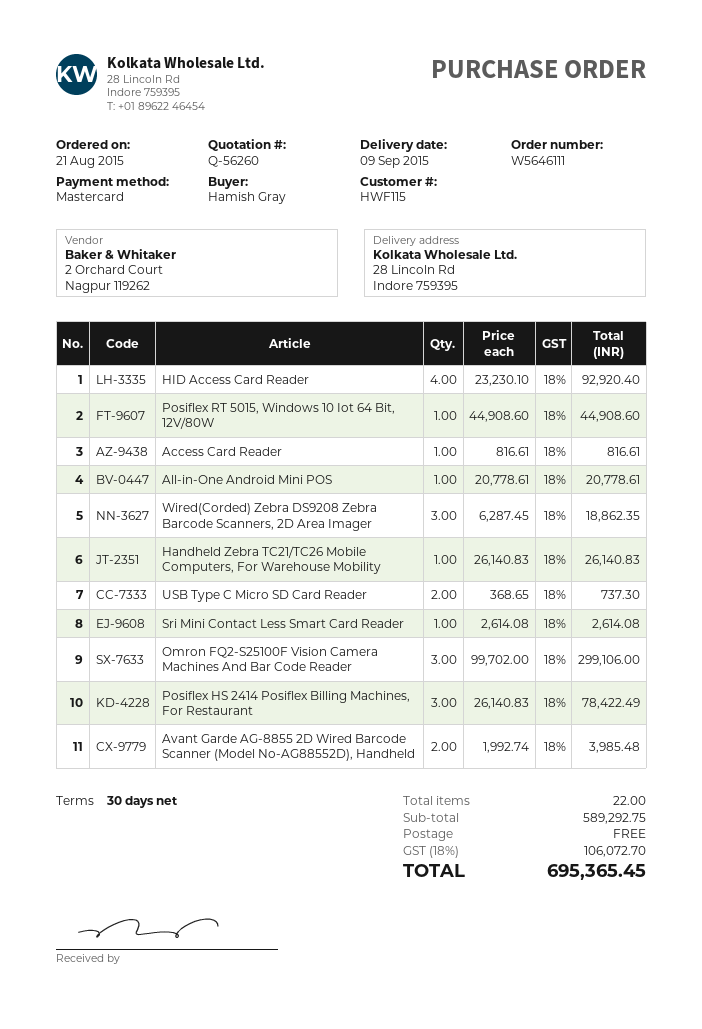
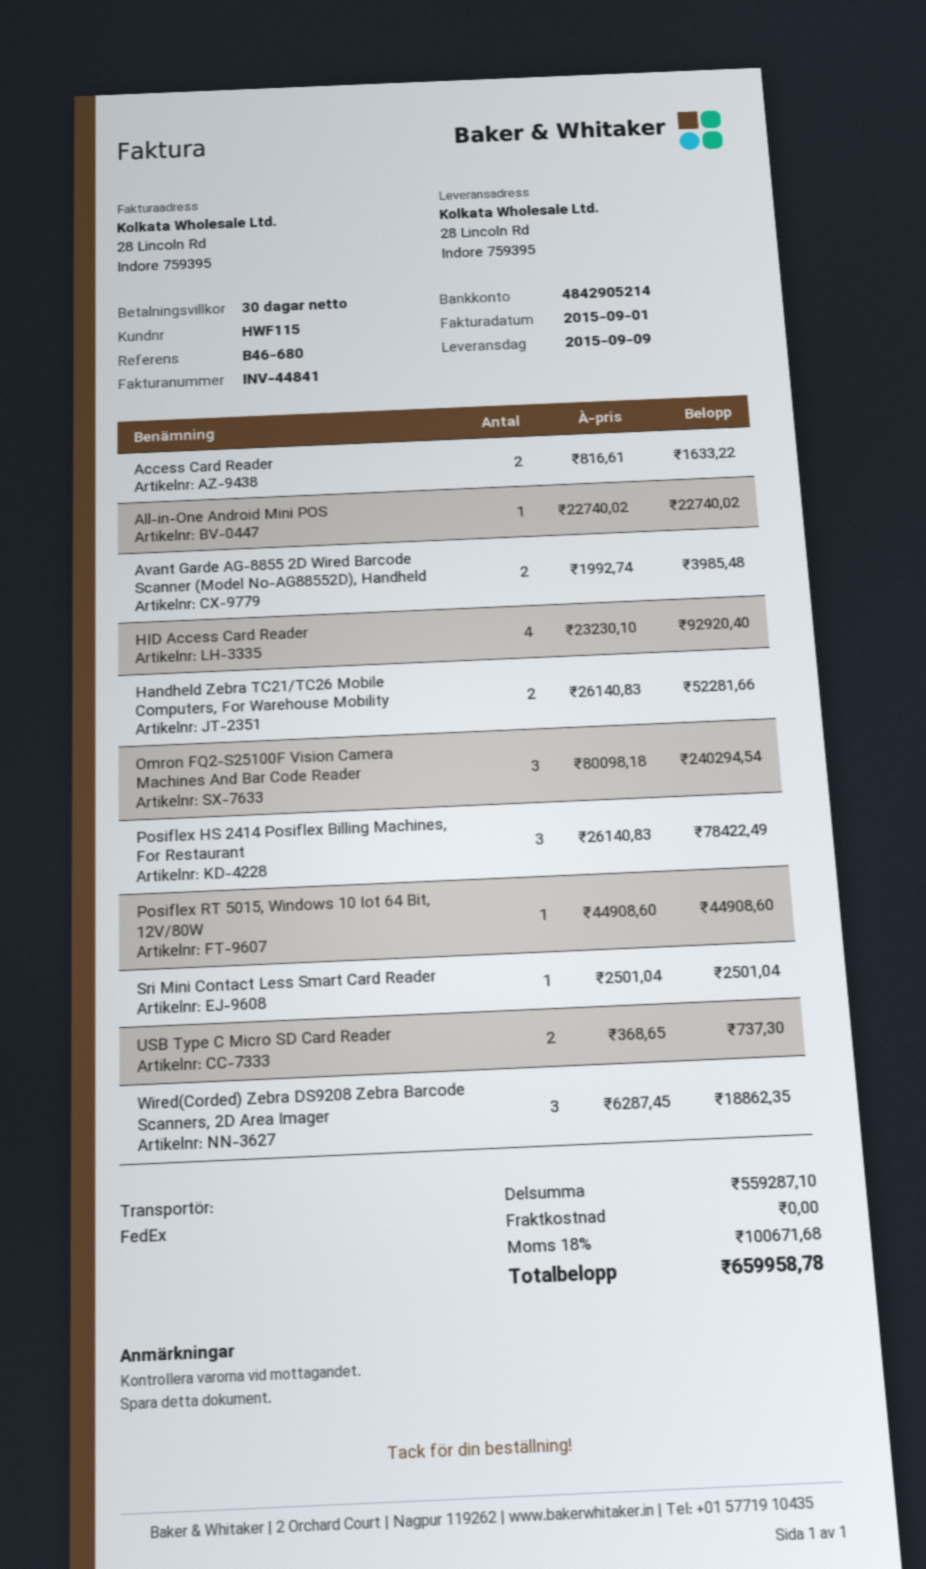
Access Card Reader: 1 x 816.61 = 816.61 -> 2 x 816.61 = 1633.22
All-in-One Android Mini POS: 1 x 20778.61 = 20778.61 -> 1 x 22740.02 = 22740.02
Handheld Zebra TC21/TC26 Mobile Computers, For Warehouse Mobility: 1 x 26140.83 = 26140.83 -> 2 x 26140.83 = 52281.66
Sri Mini Contact Less Smart Card Reader: 1 x 2614.08 = 2614.08 -> 1 x 2501.04 = 2501.04
Omron FQ2-S25100F Vision Camera Machines And Bar Code Reader: 3 x 99702.00 = 299106.00 -> 3 x 80098.18 = 240294.54
subtotal: 589292.75 -> 559287.10
tax: 18% = 106072.70 -> 18% = 100671.68
total: 695365.45 -> 659958.78

